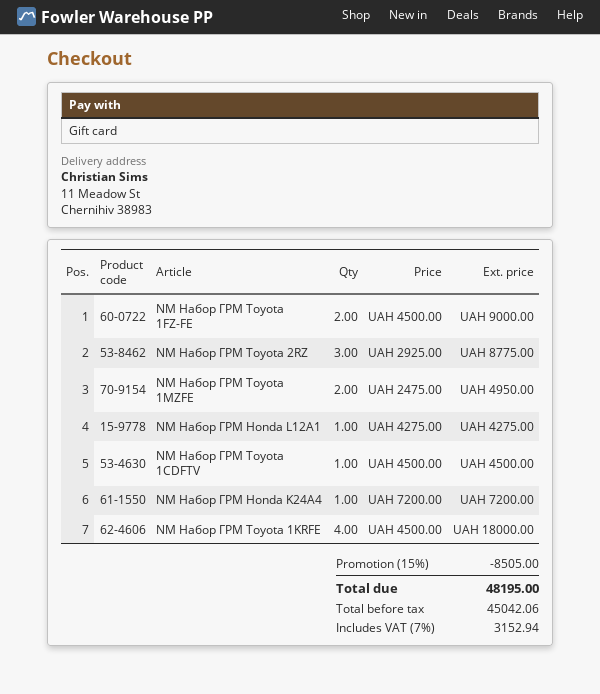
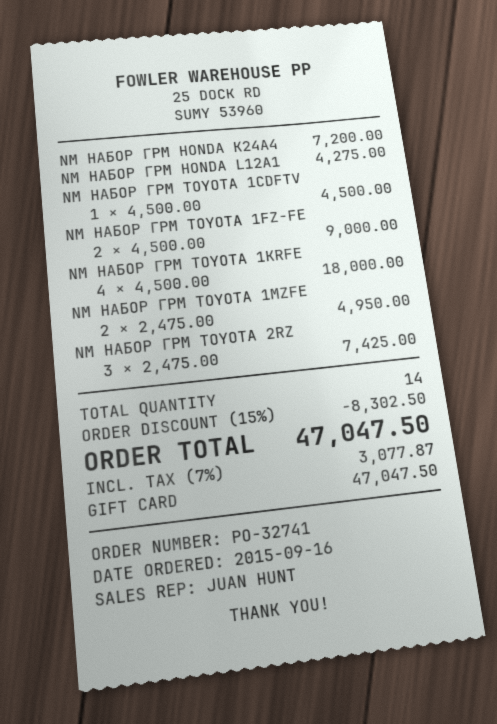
NM Набор ГРМ Toyota 2RZ: 3 x 2925.00 = 8775.00 -> 3 x 2475.00 = 7425.00
discount: 15% = 8505.00 -> 15% = 8302.50
tax: 7% = 3152.94 -> 7% = 3077.87
total: 48195.00 -> 47047.50

